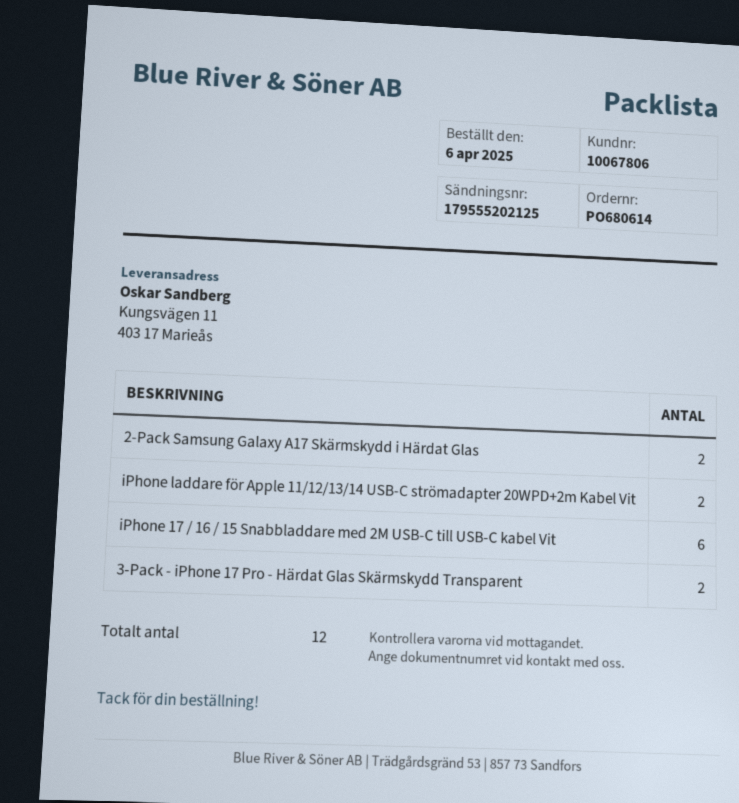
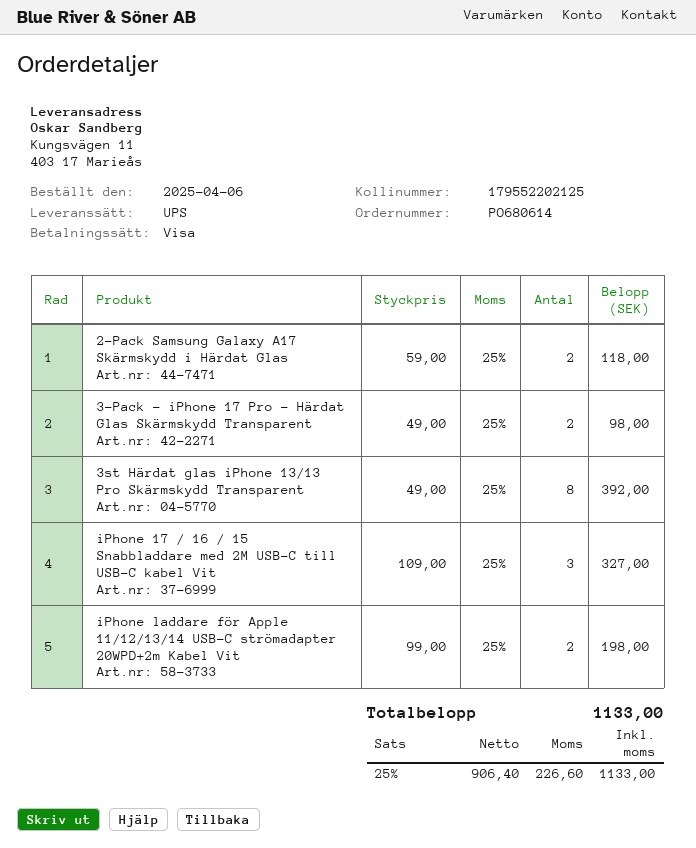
tracking number: 179555202125 -> 179552202125
iPhone 17 / 16 / 15 Snabbladdare med 2M USB-C till USB-C kabel Vit: 6 -> 3
3st Härdat glas iPhone 13/13 Pro Skärmskydd Transparent: none -> 8

